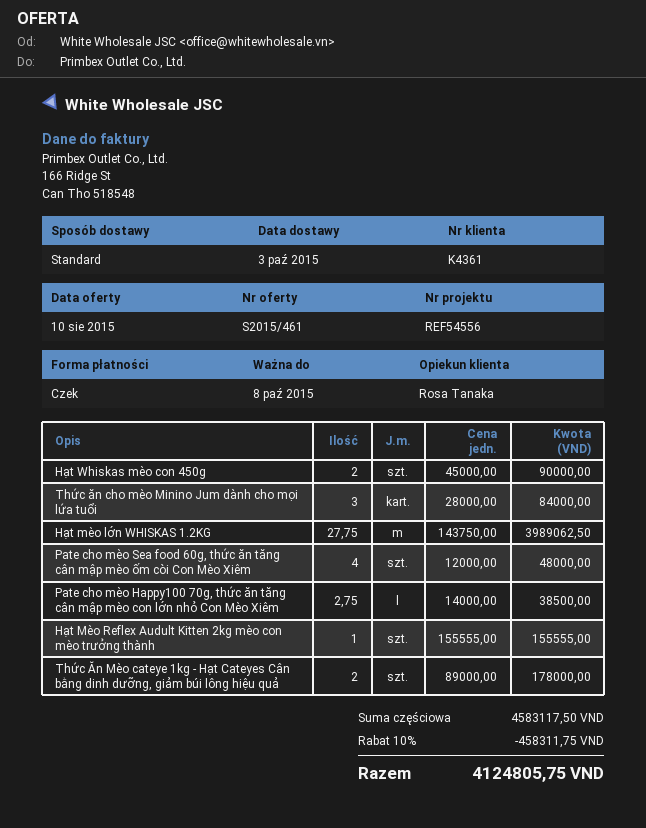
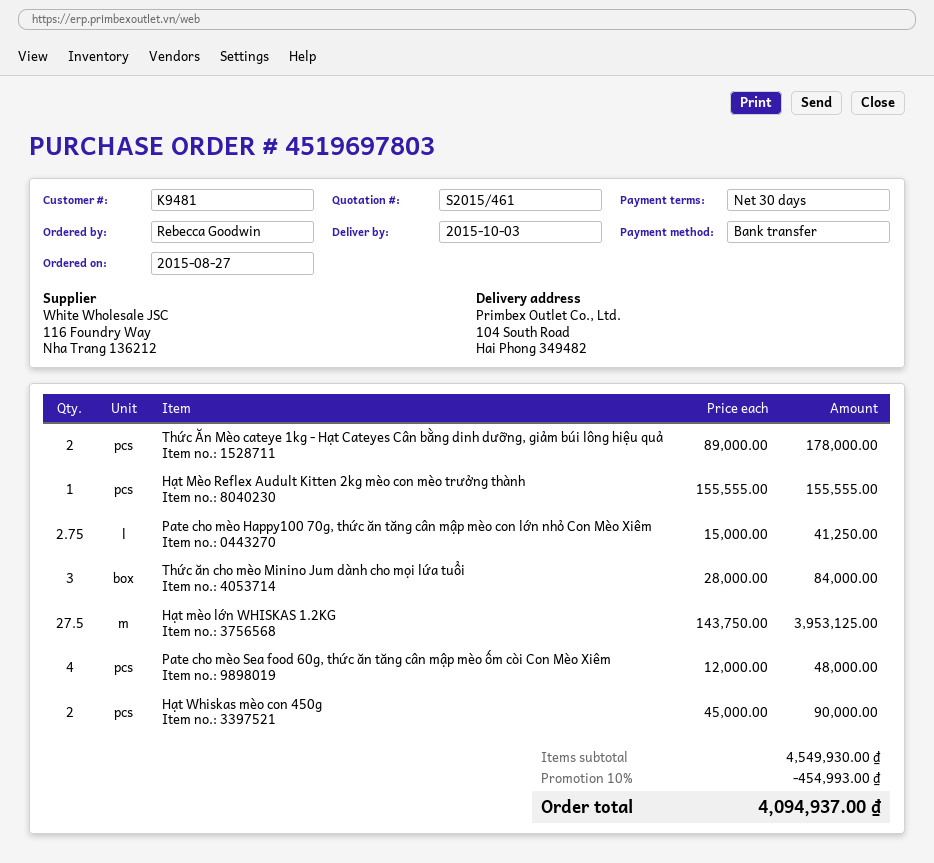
customer number: K4361 -> K9481
payment method: cheque -> bank transfer
Hạt mèo lớn WHISKAS 1.2KG: 27.75 x 143750.00 = 3989062.50 -> 27.5 x 143750.00 = 3953125.00
Pate cho mèo Happy100 70g, thức ăn tăng cân mập mèo con lớn nhỏ Con Mèo Xiêm: 2.75 x 14000.00 = 38500.00 -> 2.75 x 15000.00 = 41250.00
subtotal: 4583117.50 -> 4549930.00
discount: 10% = 458311.75 -> 10% = 454993.00
total: 4124805.75 -> 4094937.00

